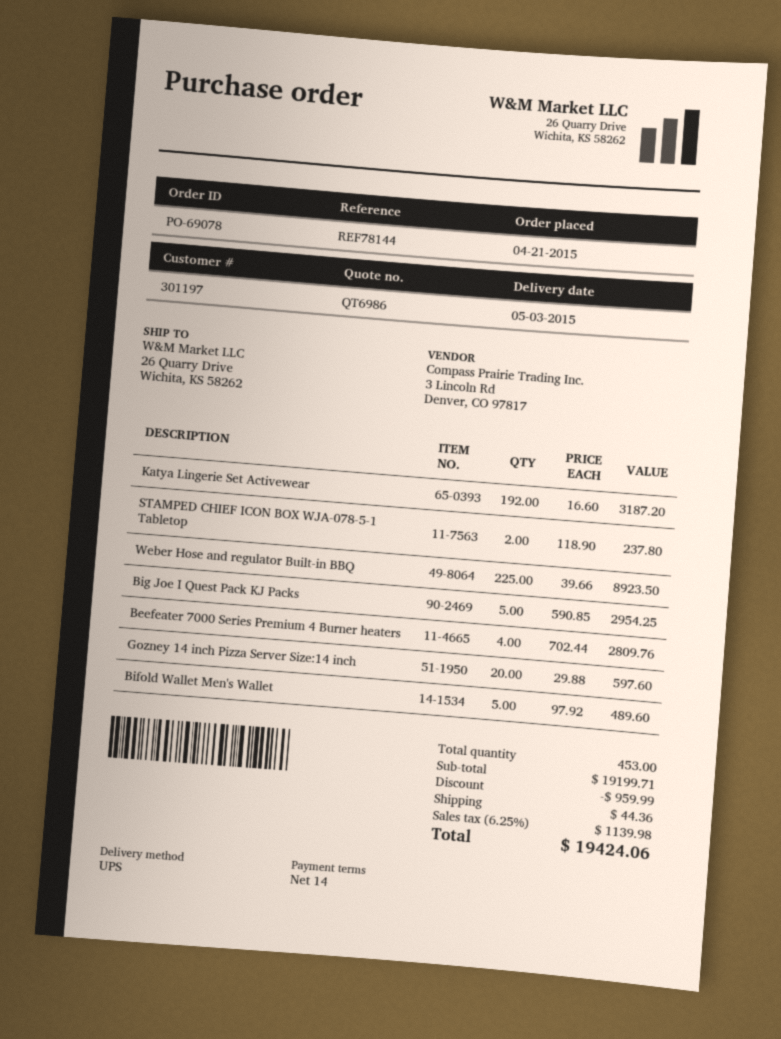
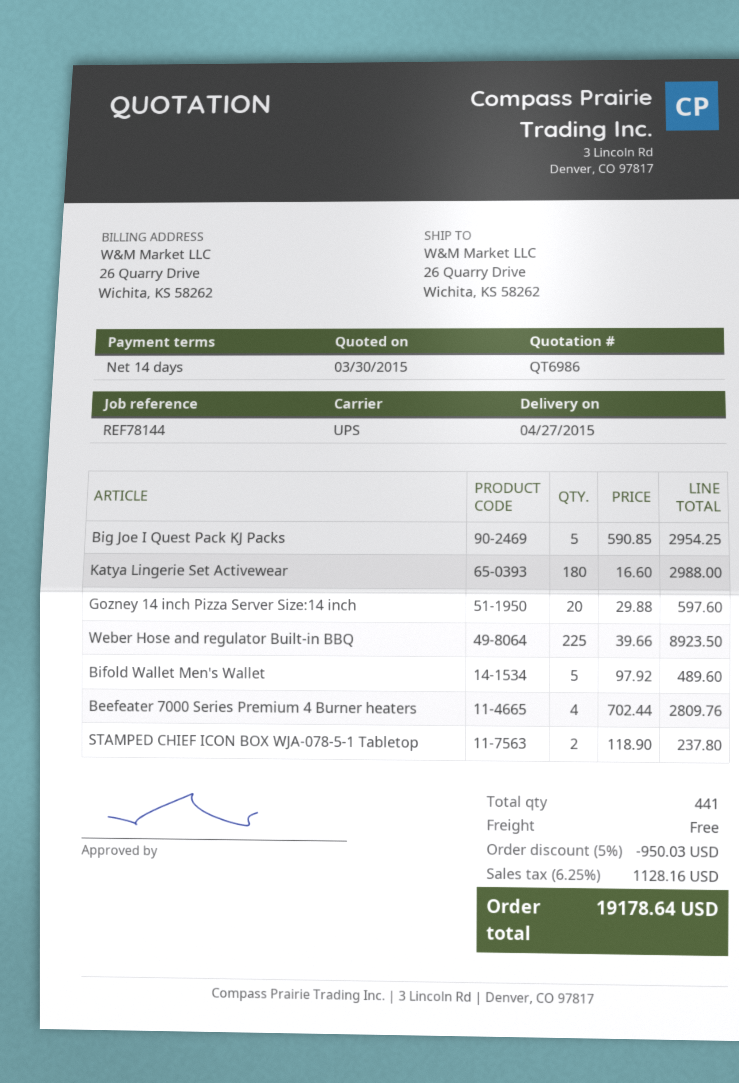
delivery date: 2015-05-03 -> 2015-04-27
Katya Lingerie Set Activewear: 192 x 16.60 = 3187.20 -> 180 x 16.60 = 2988.00
total quantity: 453 -> 441
discount: 959.99 -> 950.03
shipping: 44.36 -> 0.00
tax: 6.25% = 1139.98 -> 6.25% = 1128.16
total: 19424.06 -> 19178.64

